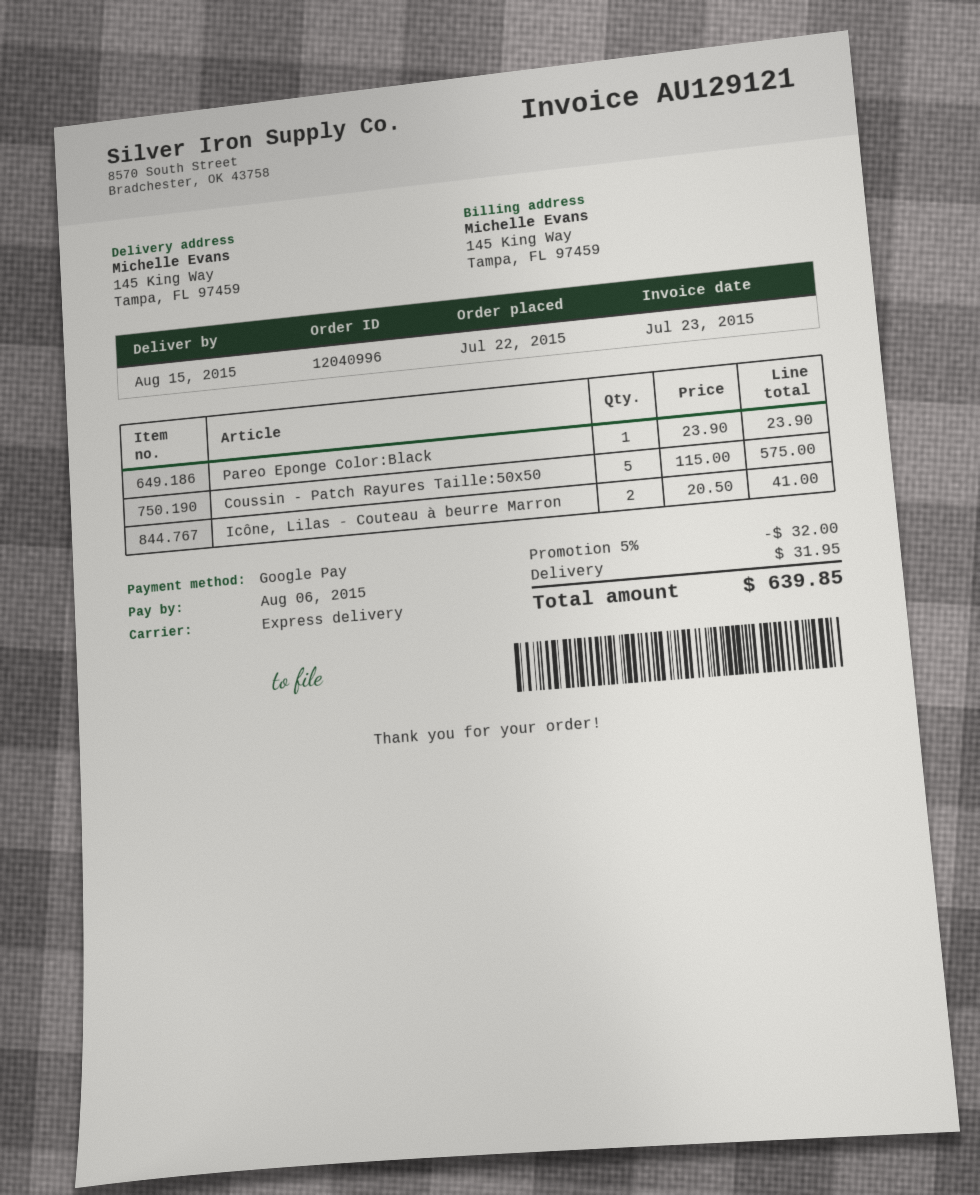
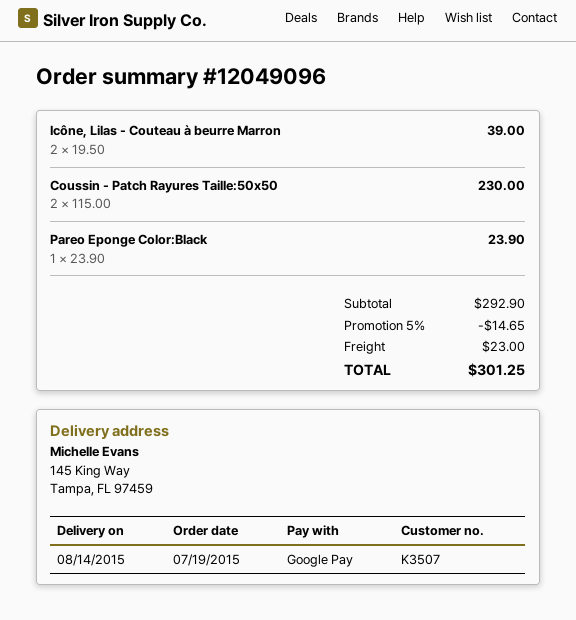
order number: 12040996 -> 12049096
order date: 2015-07-22 -> 2015-07-19
delivery date: 2015-08-15 -> 2015-08-14
Coussin - Patch Rayures Taille:50x50: 5 x 115.00 = 575.00 -> 2 x 115.00 = 230.00
Icône, Lilas - Couteau à beurre Marron: 2 x 20.50 = 41.00 -> 2 x 19.50 = 39.00
discount: 5% = 32.00 -> 5% = 14.65
shipping: 31.95 -> 23.00
total: 639.85 -> 301.25

